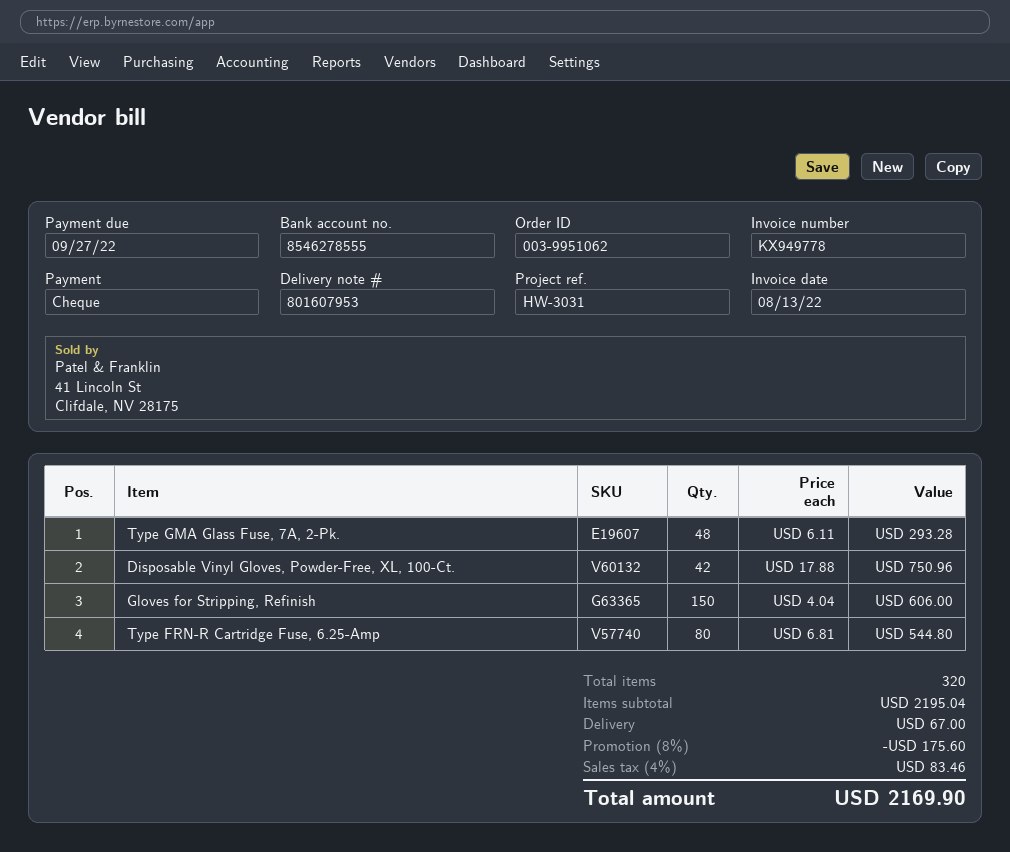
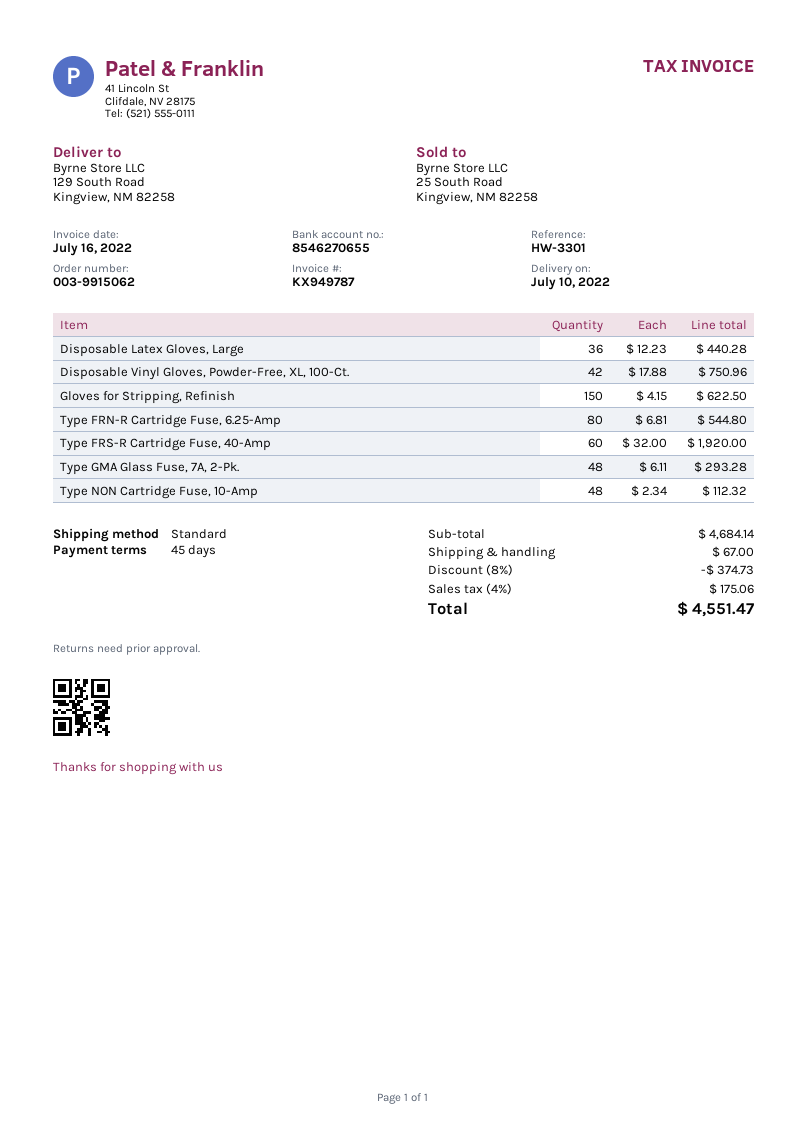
order number: 003-9951062 -> 003-9915062
invoice number: KX949778 -> KX949787
invoice date: 2022-08-13 -> 2022-07-16
reference: HW-3031 -> HW-3301
bank account: 8546278555 -> 8546270655
Gloves for Stripping, Refinish: 150 x 4.04 = 606.00 -> 150 x 4.15 = 622.50
Disposable Latex Gloves, Large: none -> 36 x 12.23 = 440.28
Type FRS-R Cartridge Fuse, 40-Amp: none -> 60 x 32.00 = 1920.00
Type NON Cartridge Fuse, 10-Amp: none -> 48 x 2.34 = 112.32
subtotal: 2195.04 -> 4684.14
discount: 8% = 175.60 -> 8% = 374.73
tax: 4% = 83.46 -> 4% = 175.06
total: 2169.90 -> 4551.47

